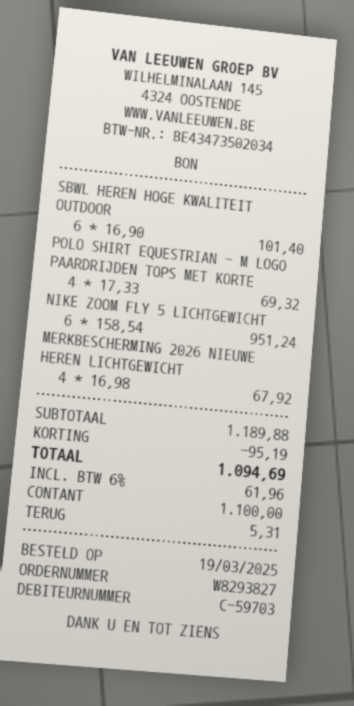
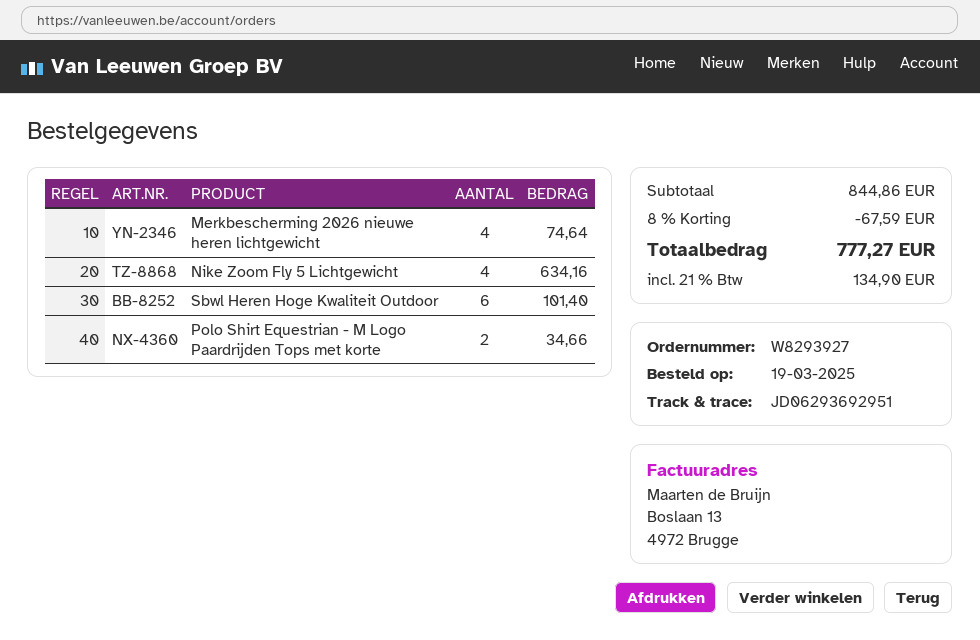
order number: W8293827 -> W8293927
POLO SHIRT EQUESTRIAN - M LOGO PAARDRIJDEN TOPS MET KORTE: 4 for 69.32 -> 2 for 34.66
NIKE ZOOM FLY 5 LICHTGEWICHT: 6 for 951.24 -> 4 for 634.16
MERKBESCHERMING 2026 NIEUWE HEREN LICHTGEWICHT: 4 for 67.92 -> 4 for 74.64
subtotal: 1189.88 -> 844.86
discount: 95.19 -> 67.59
tax: 6% = 61.96 -> 21% = 134.90
total: 1094.69 -> 777.27

